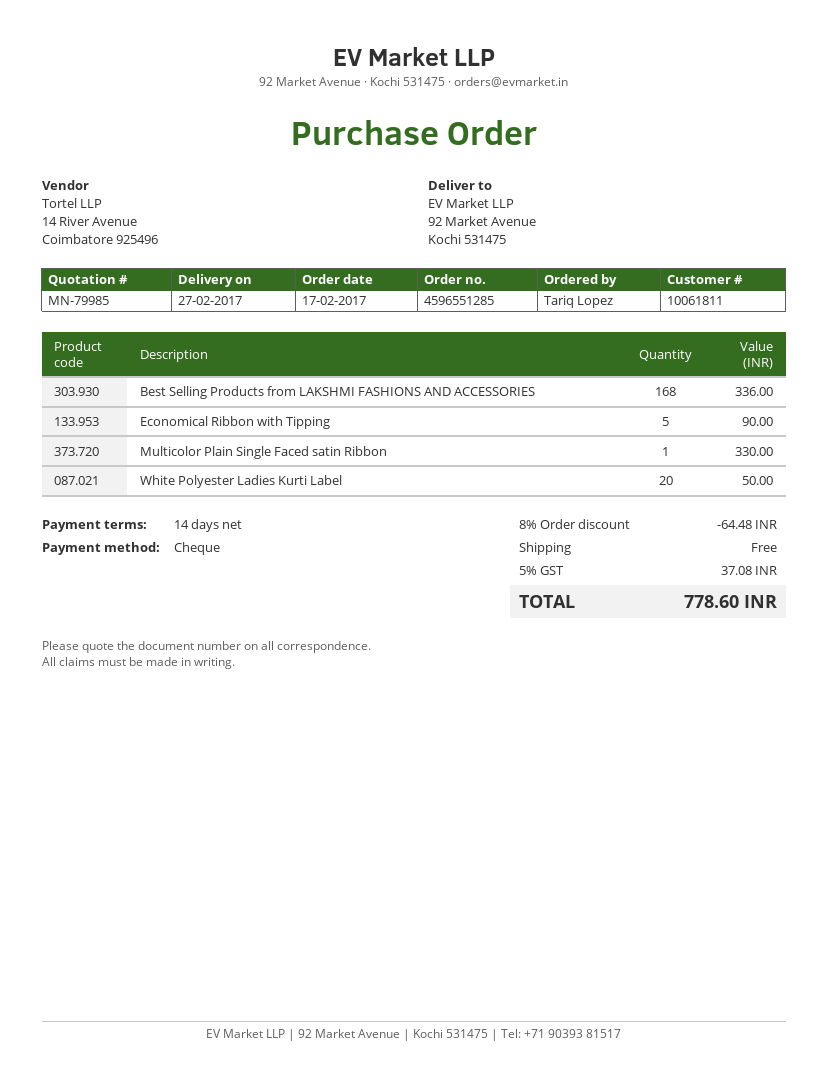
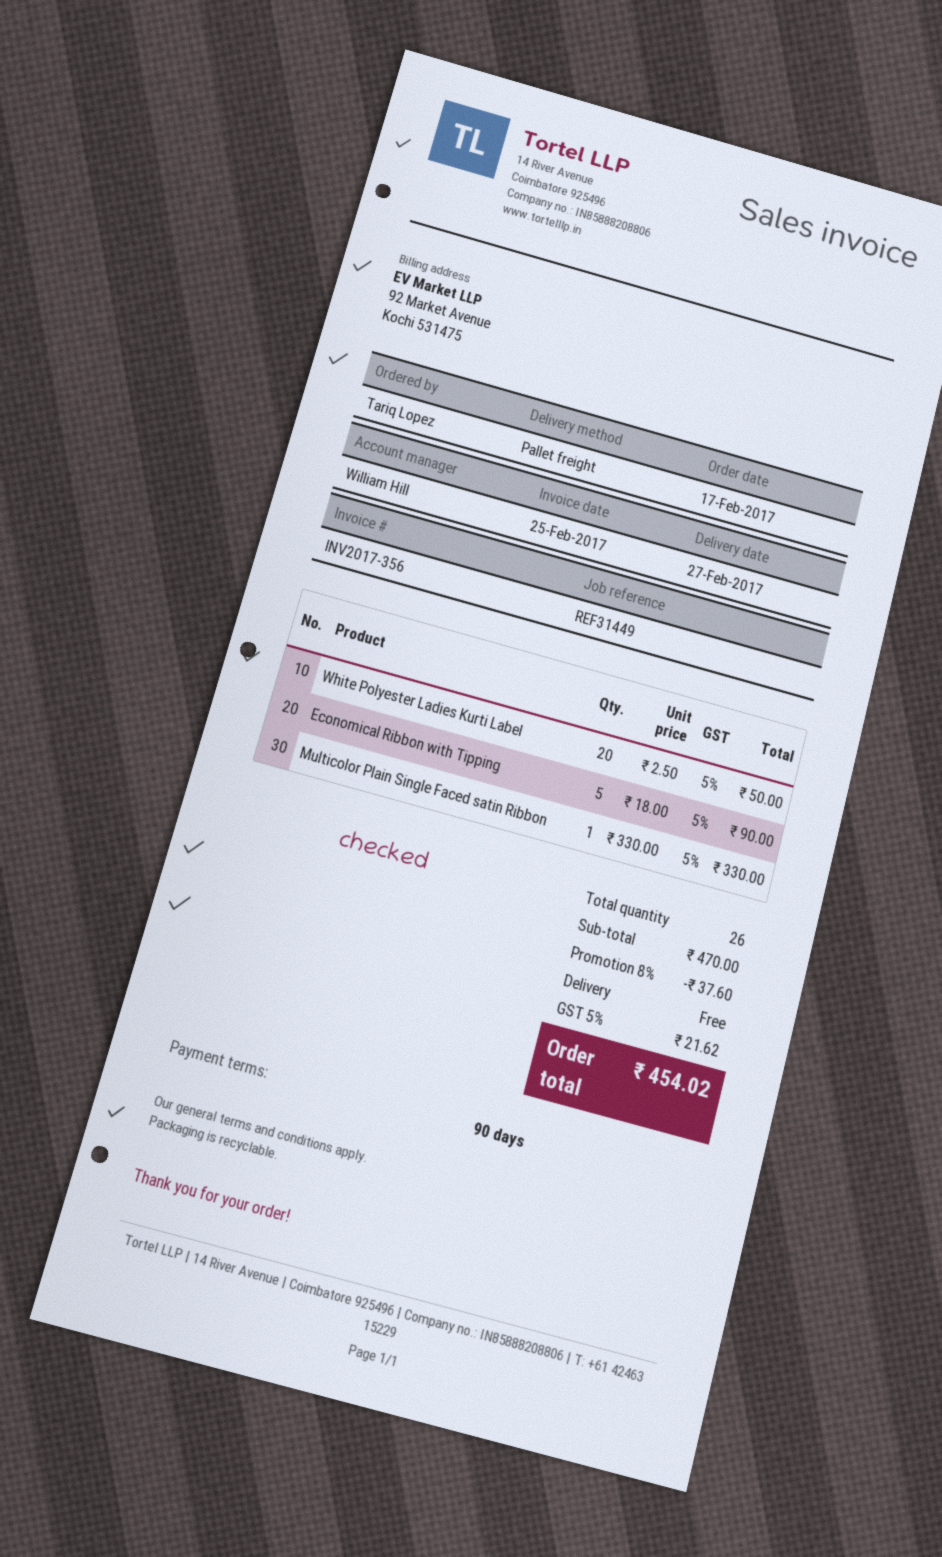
payment terms: 14 days -> 90 days
Best Selling Products from LAKSHMI FASHIONS AND ACCESSORIES: 168 for 336.00 -> none
discount: 8% = 64.48 -> 8% = 37.60
tax: 5% = 37.08 -> 5% = 21.62
total: 778.60 -> 454.02

